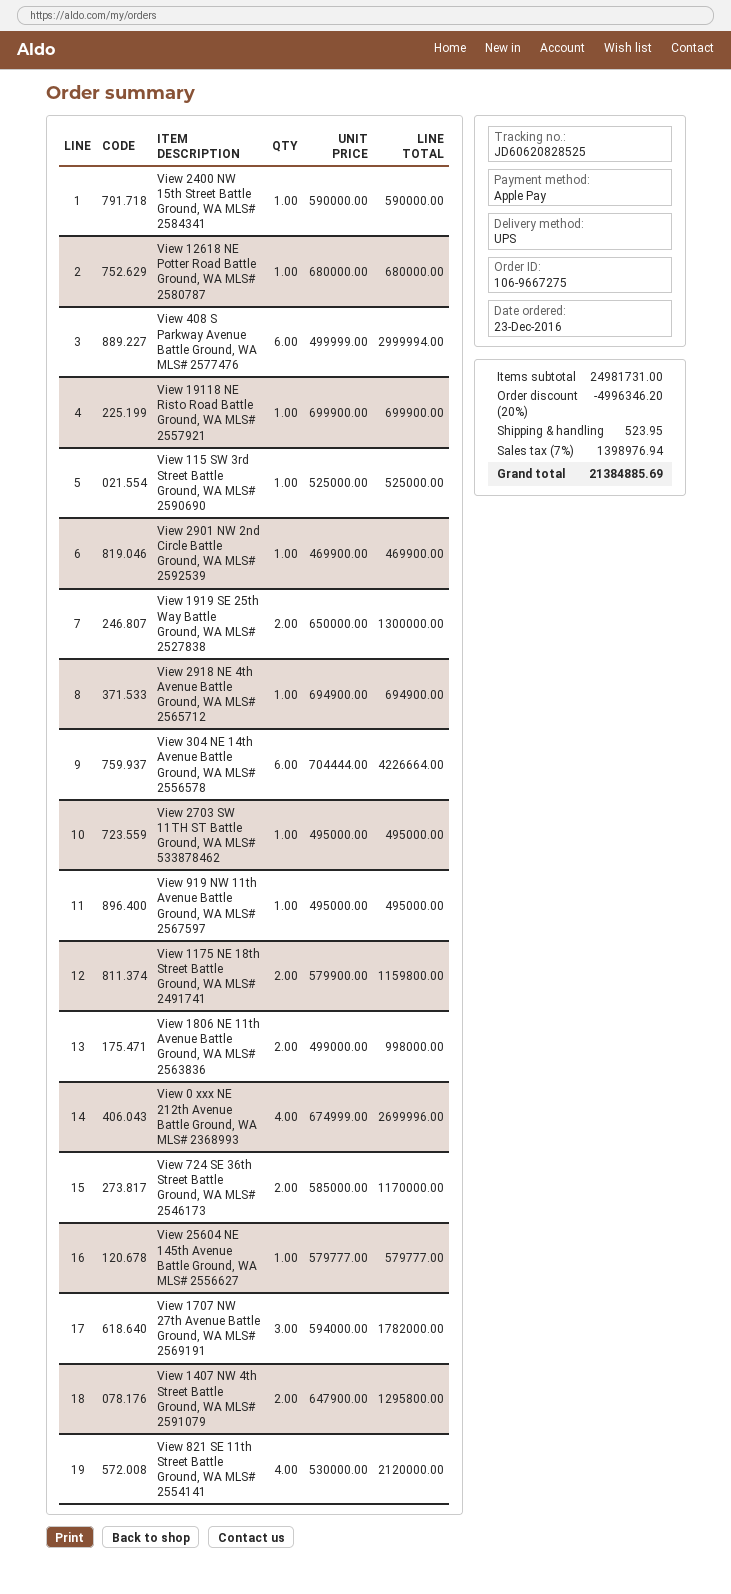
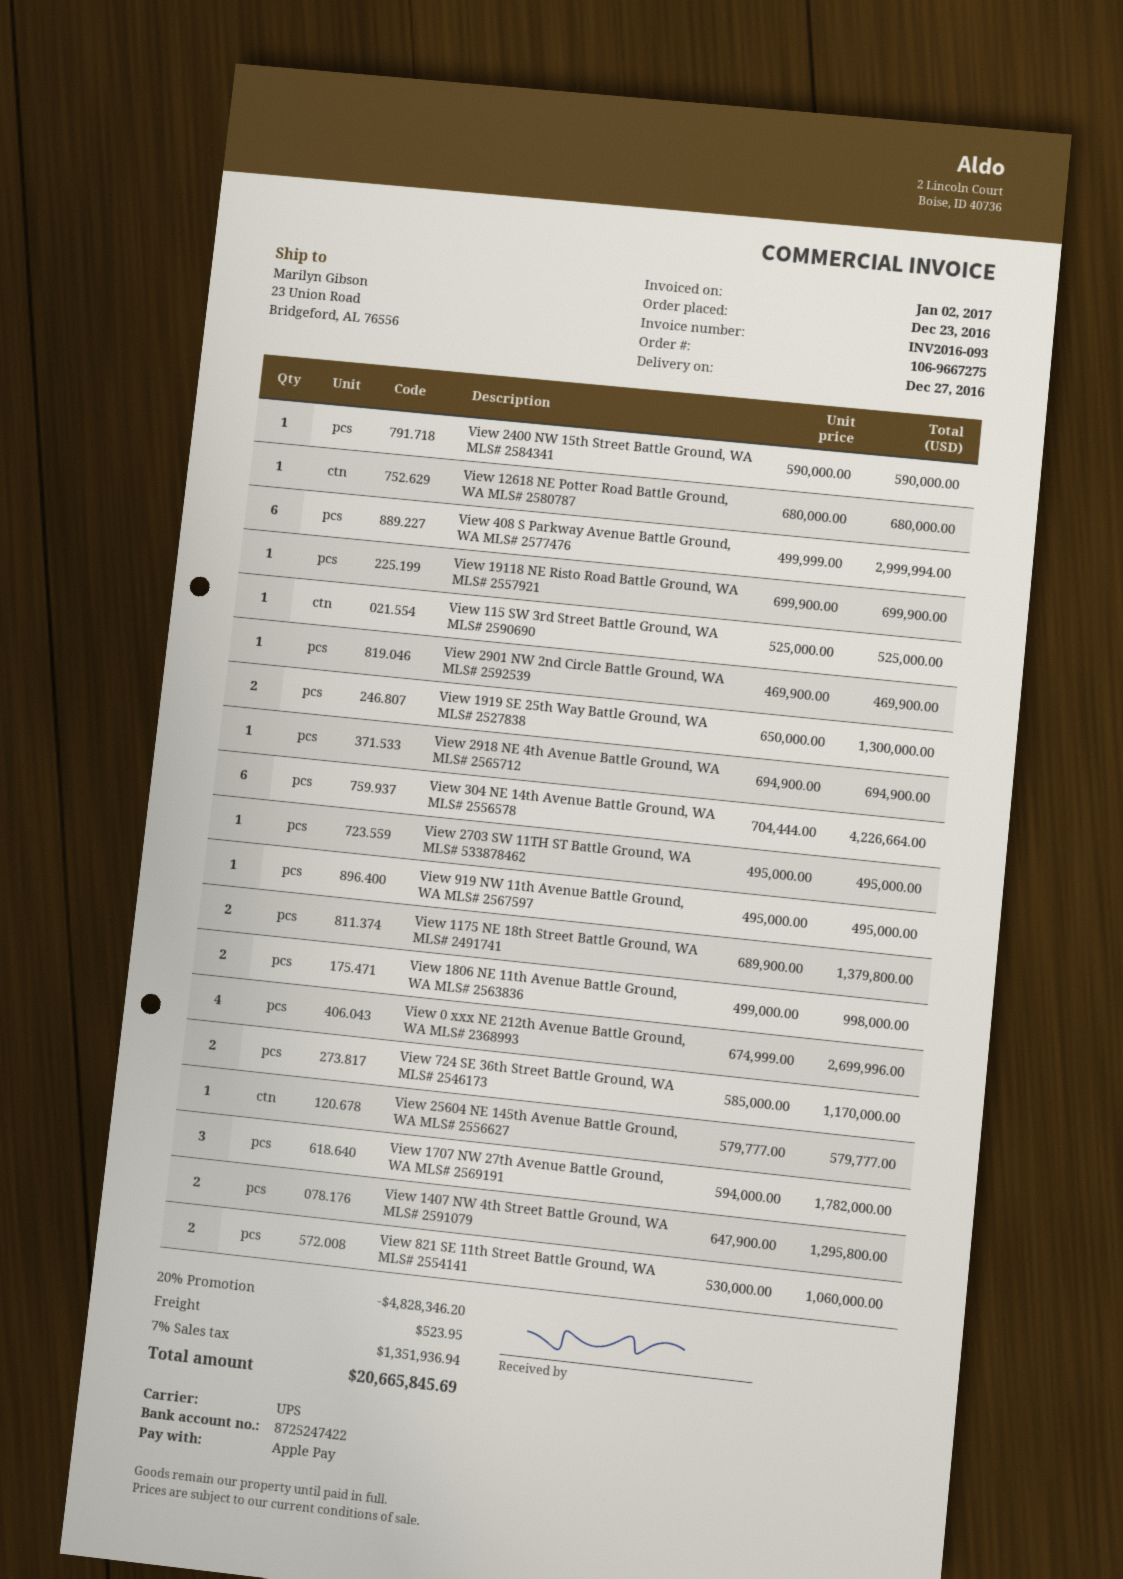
View 1175 NE 18th Street Battle Ground, WA MLS# 2491741: 2 x 579900.00 = 1159800.00 -> 2 x 689900.00 = 1379800.00
View 821 SE 11th Street Battle Ground, WA MLS# 2554141: 4 x 530000.00 = 2120000.00 -> 2 x 530000.00 = 1060000.00
discount: 20% = 4996346.20 -> 20% = 4828346.20
tax: 7% = 1398976.94 -> 7% = 1351936.94
total: 21384885.69 -> 20665845.69

